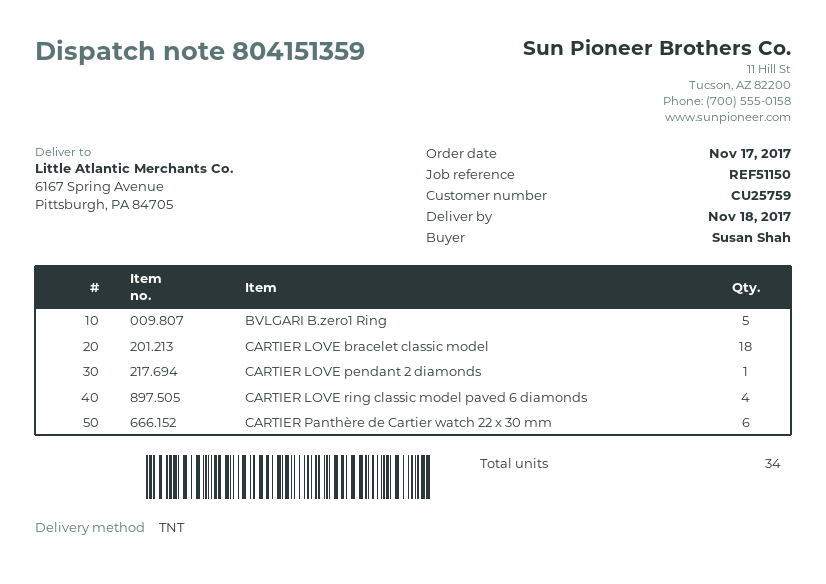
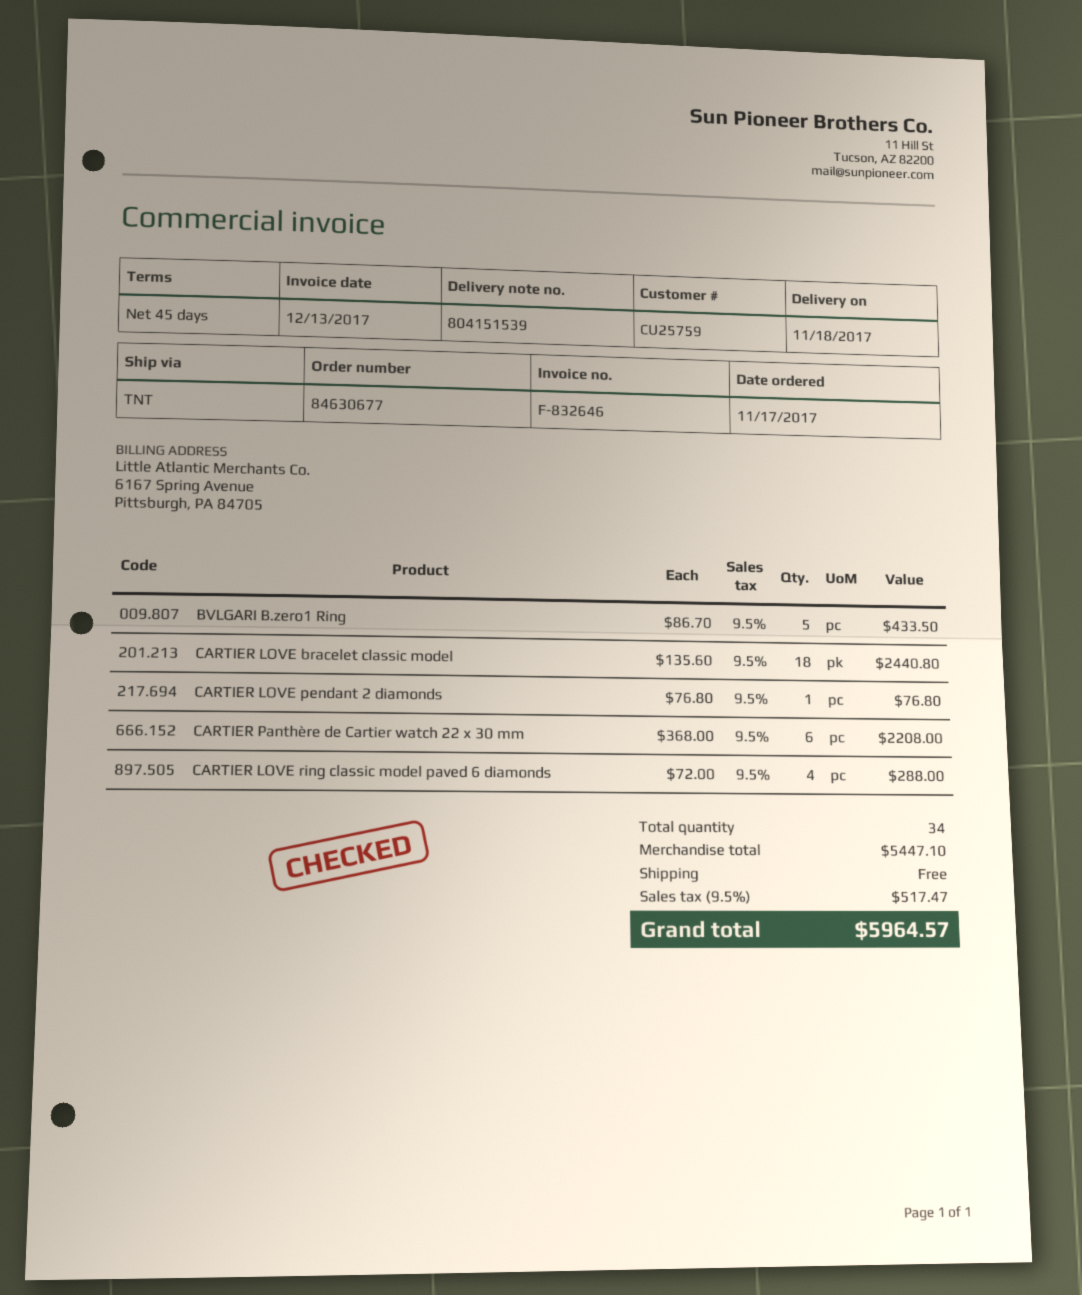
delivery note number: 804151359 -> 804151539

